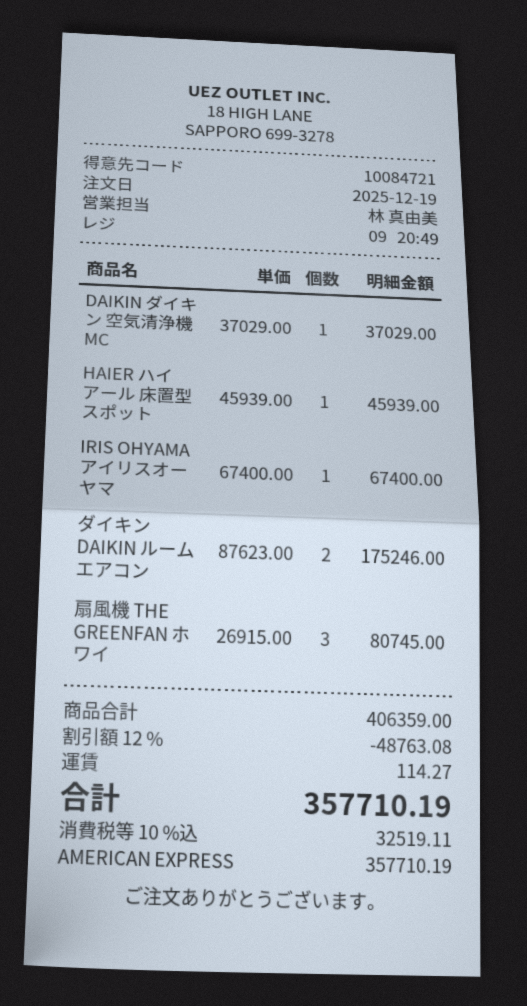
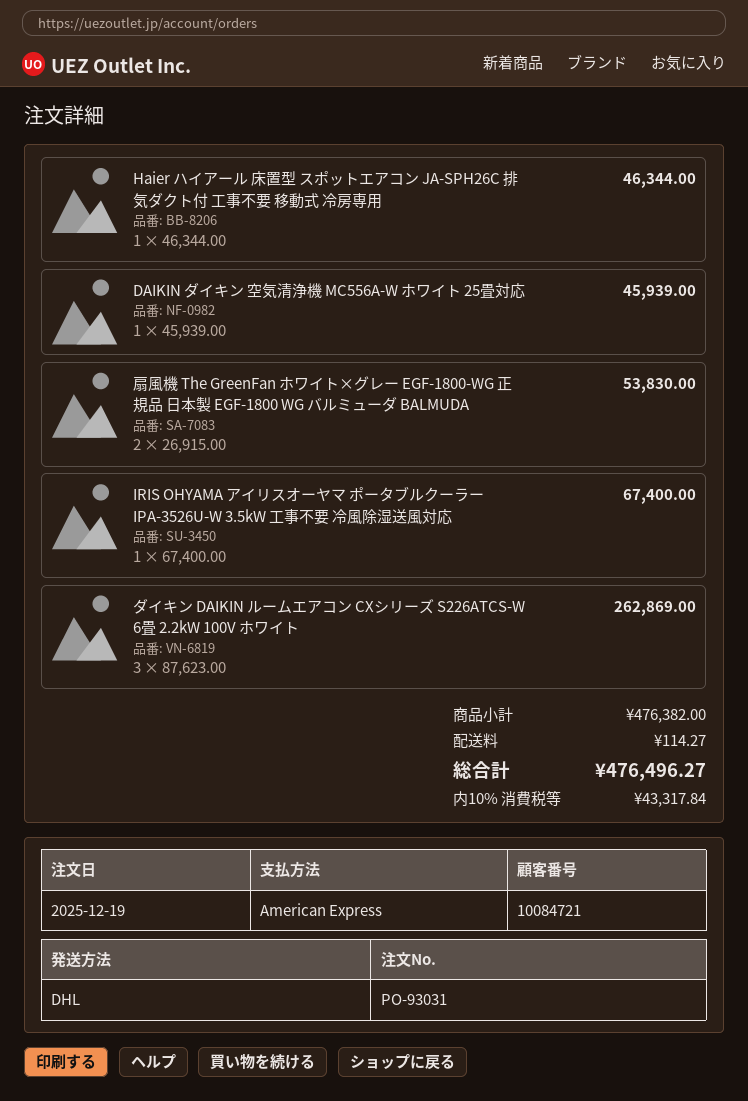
DAIKIN ダイキン 空気清浄機 MC: 1 x 37029.00 = 37029.00 -> 1 x 45939.00 = 45939.00
HAIER ハイアール 床置型 スポット: 1 x 45939.00 = 45939.00 -> 1 x 46344.00 = 46344.00
ダイキン DAIKIN ルームエアコン: 2 x 87623.00 = 175246.00 -> 3 x 87623.00 = 262869.00
扇風機 THE GREENFAN ホワイ: 3 x 26915.00 = 80745.00 -> 2 x 26915.00 = 53830.00
subtotal: 406359.00 -> 476382.00
discount: 12% = 48763.08 -> none
tax: 10% = 32519.11 -> 10% = 43317.84
total: 357710.19 -> 476496.27

